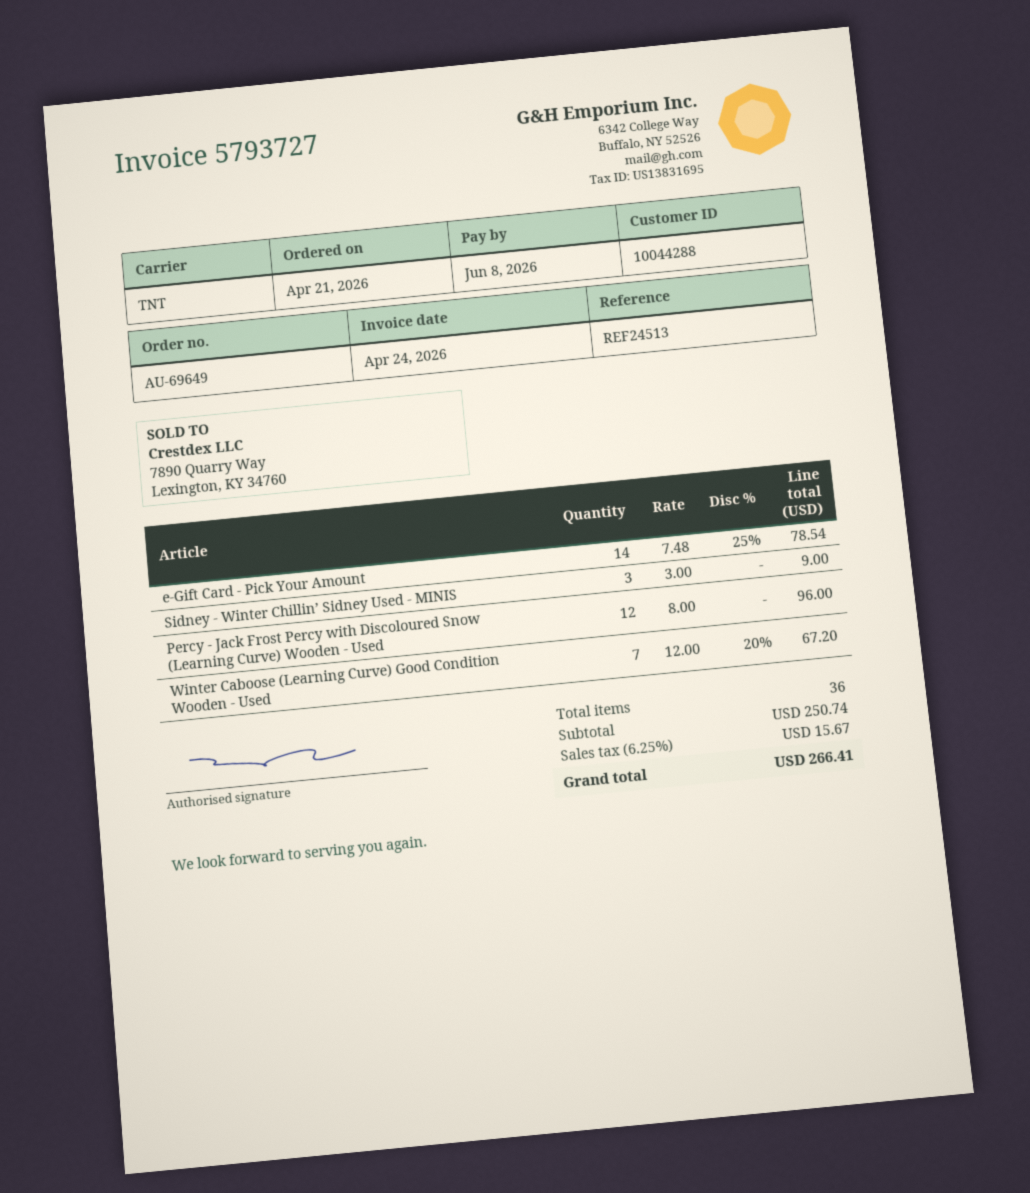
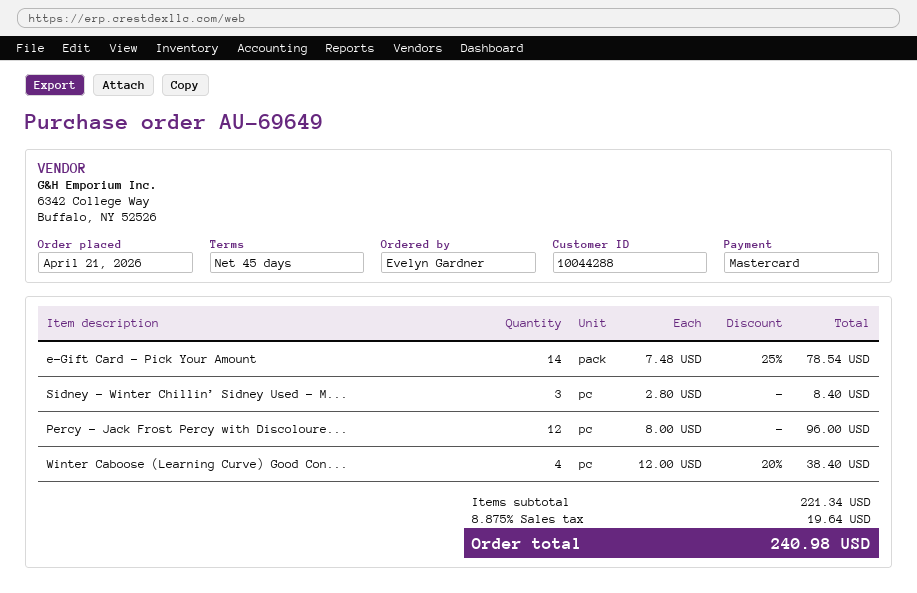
Sidney - Winter Chillin’ Sidney Used - MINIS: 3 x 3.00 = 9.00 -> 3 x 2.80 = 8.40
Winter Caboose (Learning Curve) Good Condition Wooden - Used: 7 x 12.00 - 20% = 67.20 -> 4 x 12.00 - 20% = 38.40
subtotal: 250.74 -> 221.34
tax: 6.25% = 15.67 -> 8.875% = 19.64
total: 266.41 -> 240.98

